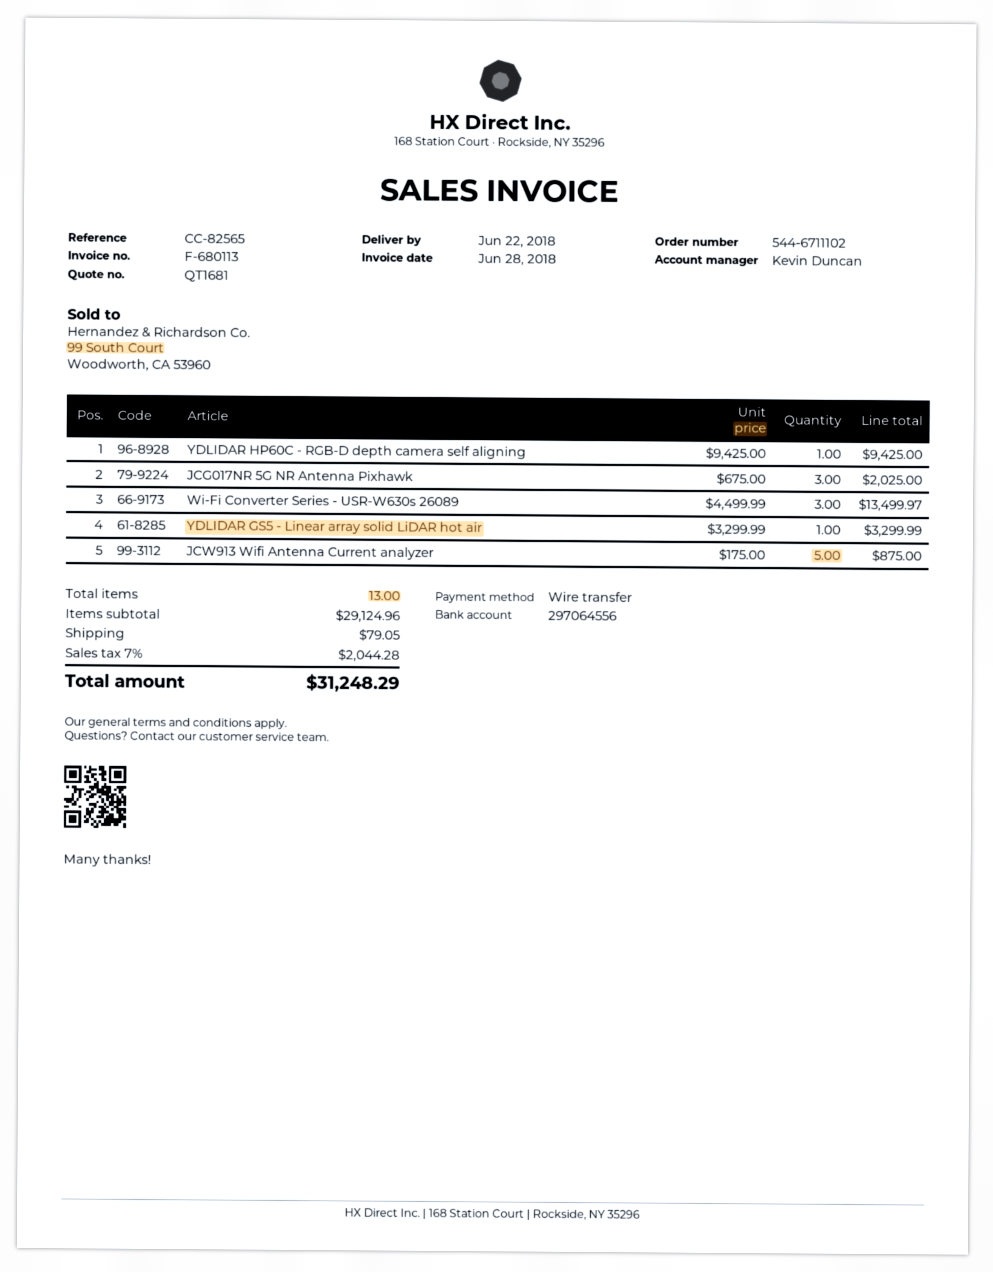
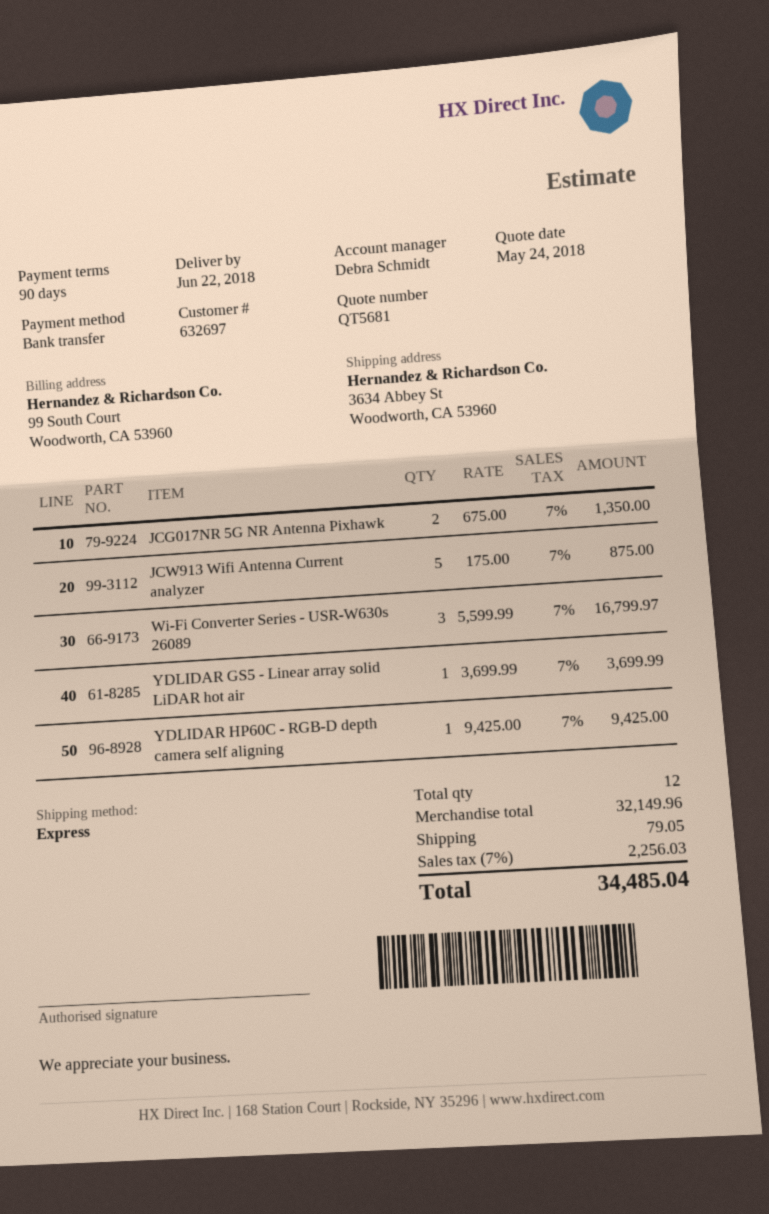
quote number: QT1681 -> QT5681
sales rep: Kevin Duncan -> Debra Schmidt
JCG017NR 5G NR Antenna Pixhawk: 3 x 675.00 = 2025.00 -> 2 x 675.00 = 1350.00
Wi-Fi Converter Series - USR-W630s 26089: 3 x 4499.99 = 13499.97 -> 3 x 5599.99 = 16799.97
YDLIDAR GS5 - Linear array solid LiDAR hot air: 1 x 3299.99 = 3299.99 -> 1 x 3699.99 = 3699.99
total quantity: 13 -> 12
subtotal: 29124.96 -> 32149.96
tax: 7% = 2044.28 -> 7% = 2256.03
total: 31248.29 -> 34485.04

